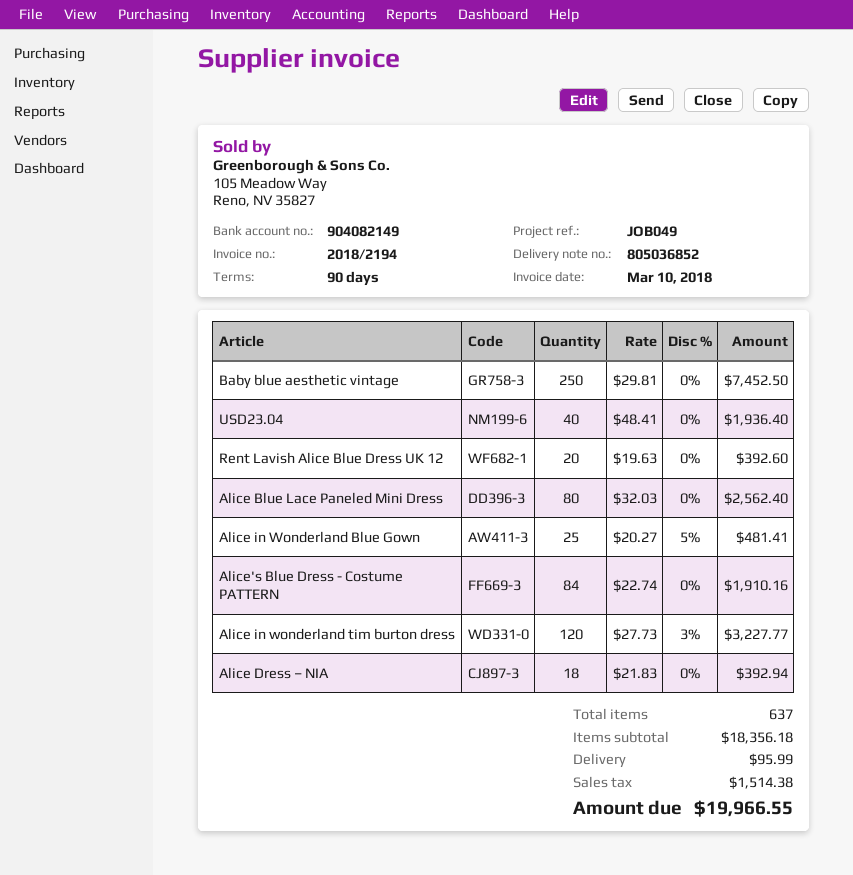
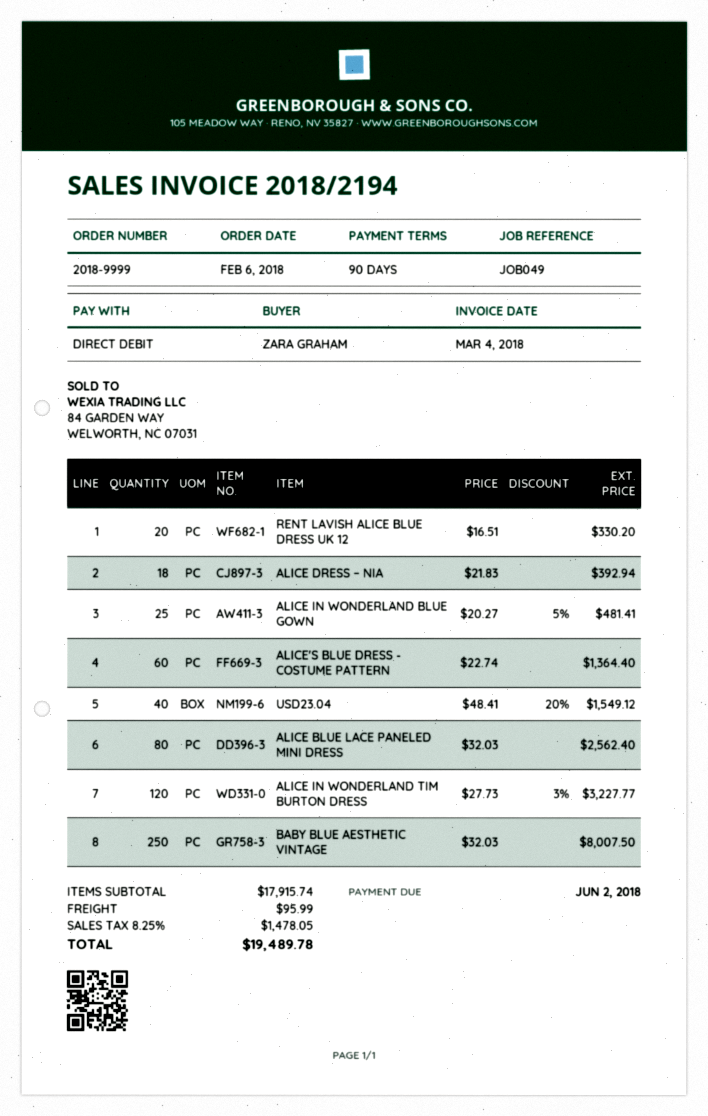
invoice date: 2018-03-10 -> 2018-03-04
Baby blue aesthetic vintage: 250 x 29.81 = 7452.50 -> 250 x 32.03 = 8007.50
USD23.04: 40 x 48.41 = 1936.40 -> 40 x 48.41 - 20% = 1549.12
Rent Lavish Alice Blue Dress UK 12: 20 x 19.63 = 392.60 -> 20 x 16.51 = 330.20
Alice's Blue Dress - Costume PATTERN: 84 x 22.74 = 1910.16 -> 60 x 22.74 = 1364.40
subtotal: 18356.18 -> 17915.74
tax: 1514.38 -> 1478.05
total: 19966.55 -> 19489.78

